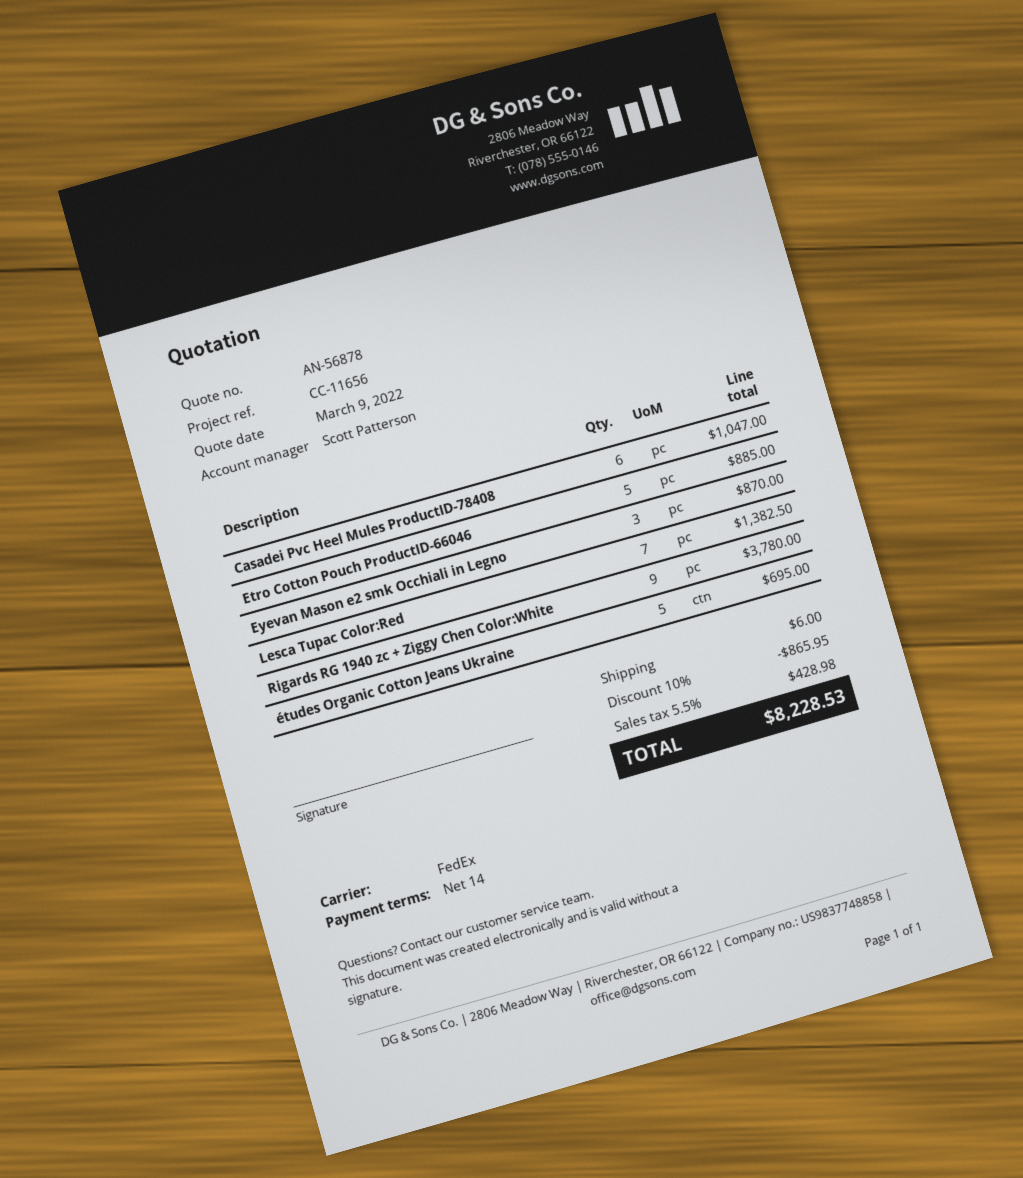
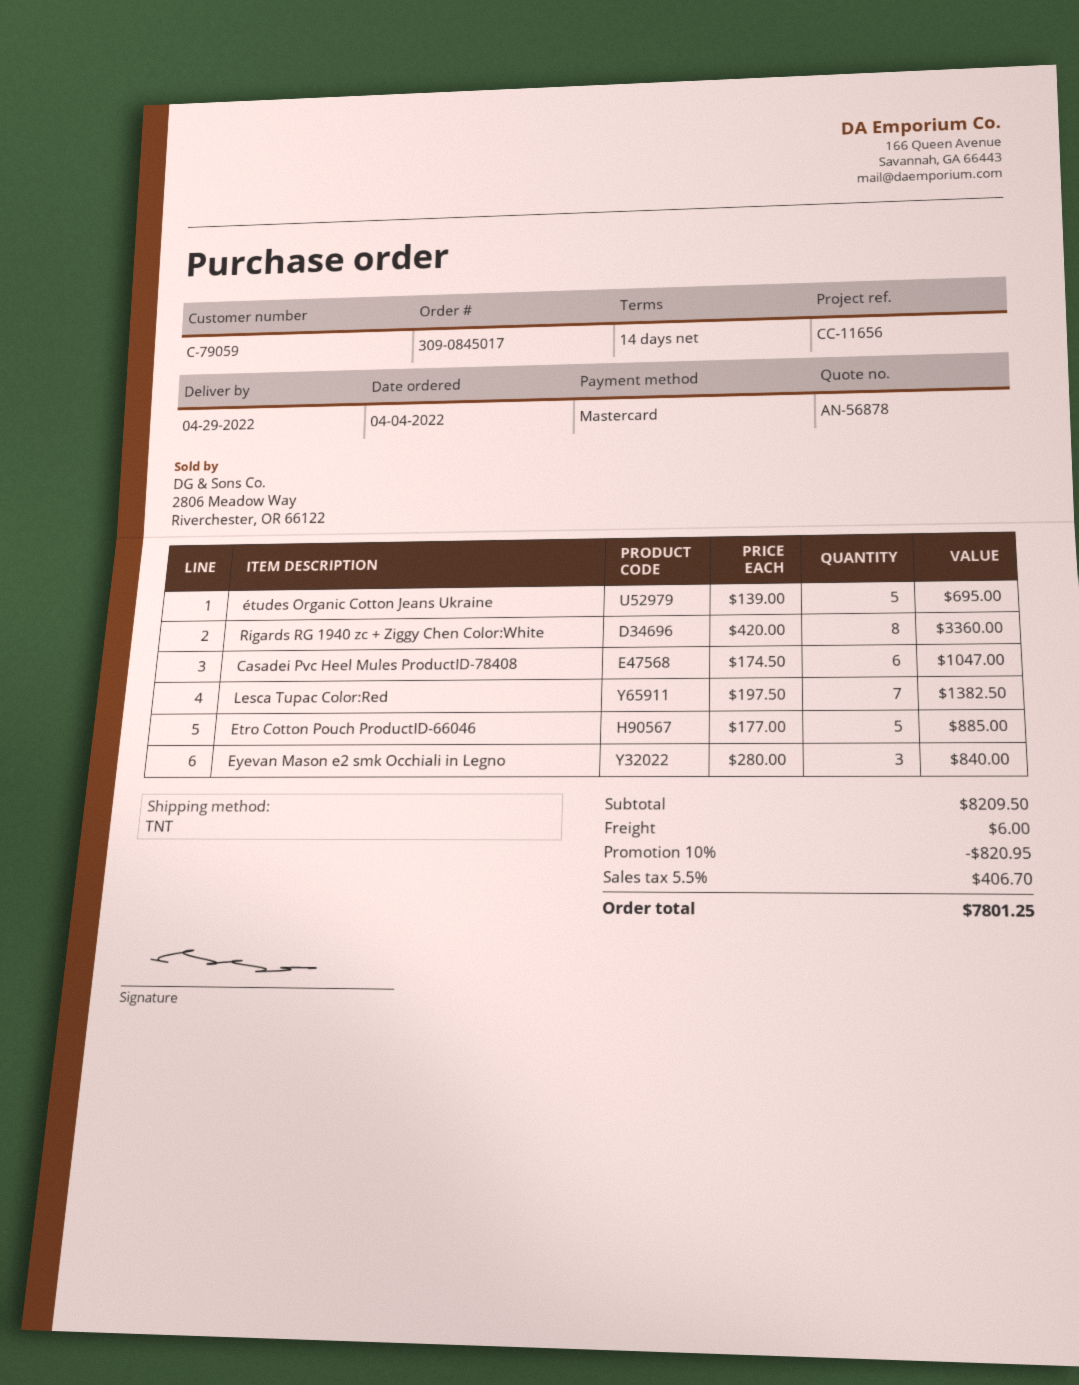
shipping method: FedEx -> TNT
Eyevan Mason e2 smk Occhiali in Legno: 3 for 870.00 -> 3 for 840.00
Rigards RG 1940 zc + Ziggy Chen Color:White: 9 for 3780.00 -> 8 for 3360.00
discount: 10% = 865.95 -> 10% = 820.95
tax: 5.5% = 428.98 -> 5.5% = 406.70
total: 8228.53 -> 7801.25

